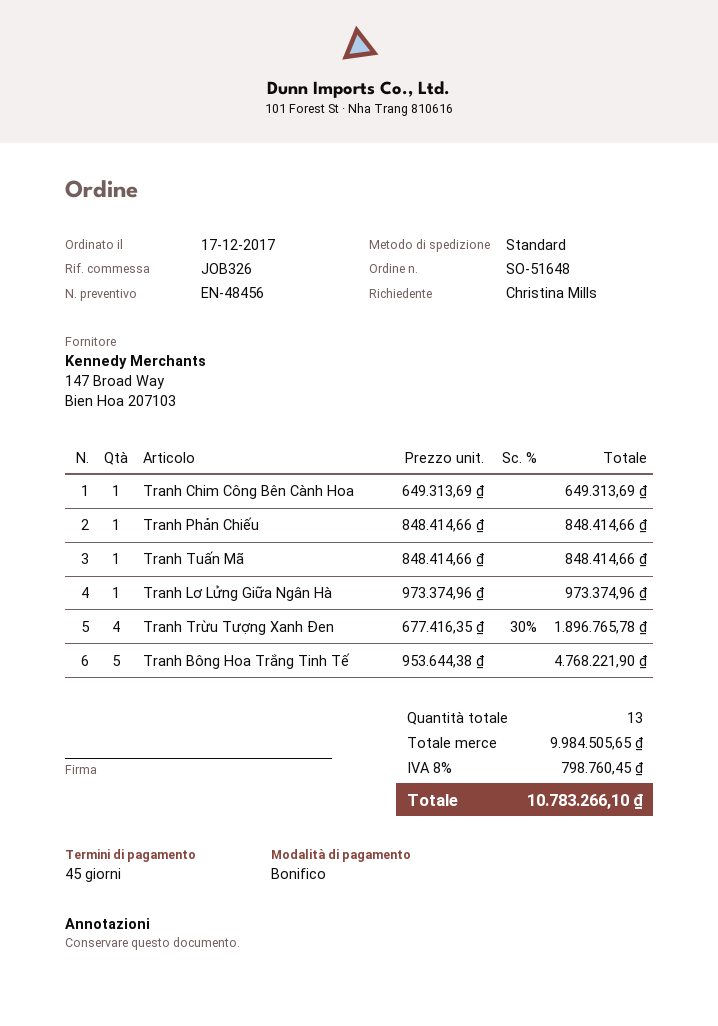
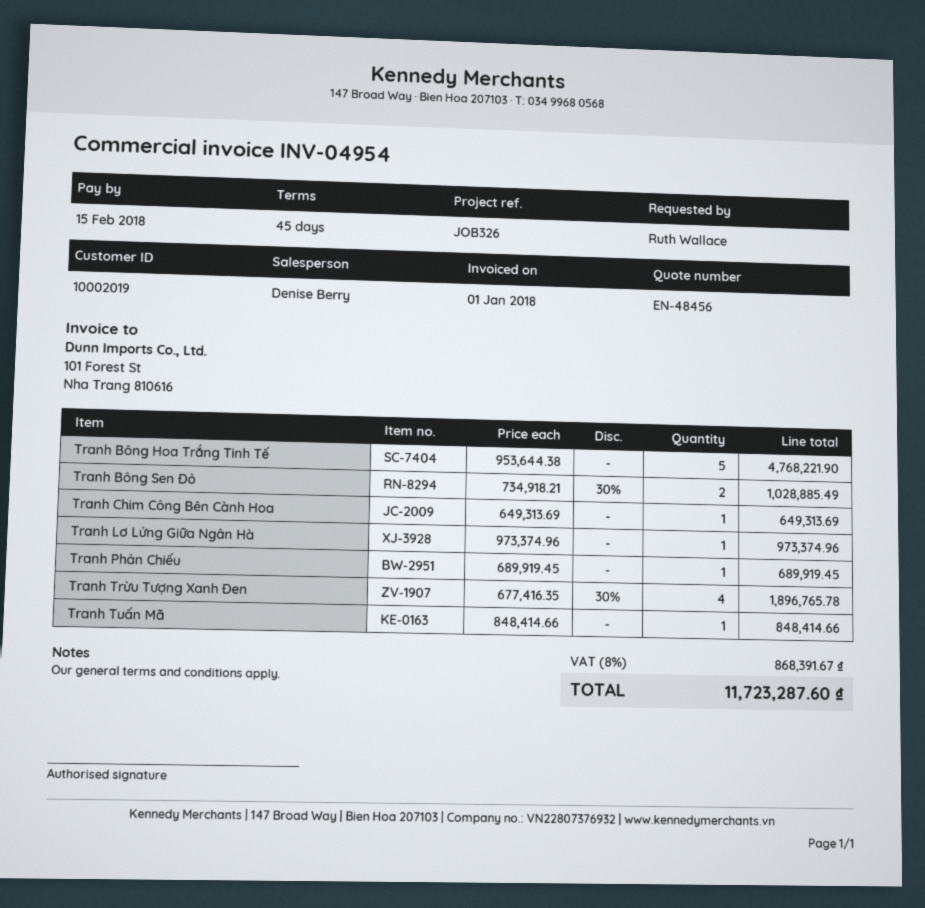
ordered by: Christina Mills -> Ruth Wallace
Tranh Phản Chiếu: 1 x 848414.66 = 848414.66 -> 1 x 689919.45 = 689919.45
Tranh Bông Sen Đỏ: none -> 2 x 734918.21 - 30% = 1028885.49
tax: 8% = 798760.45 -> 8% = 868391.67
total: 10783266.10 -> 11723287.60

